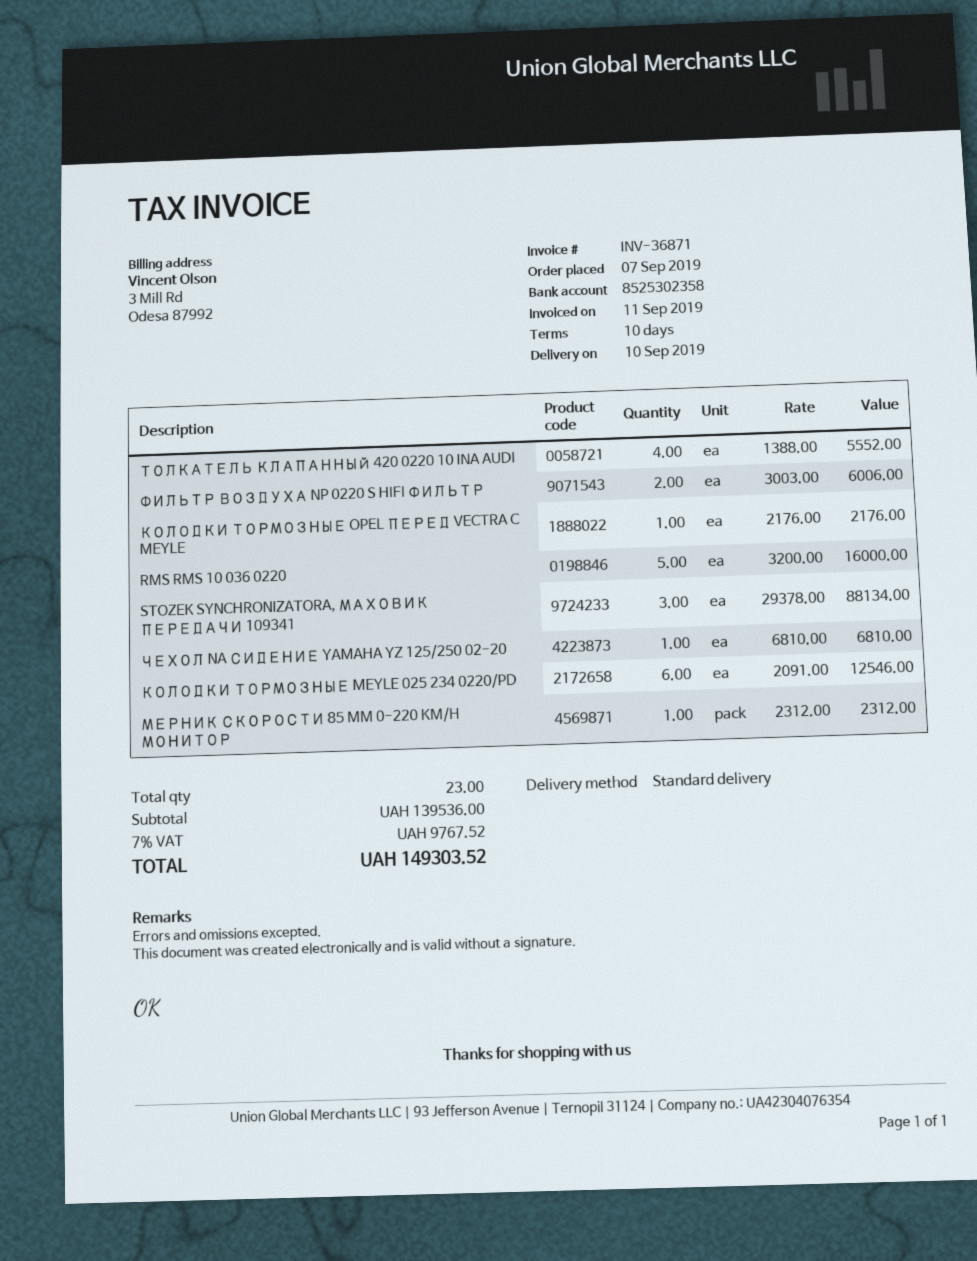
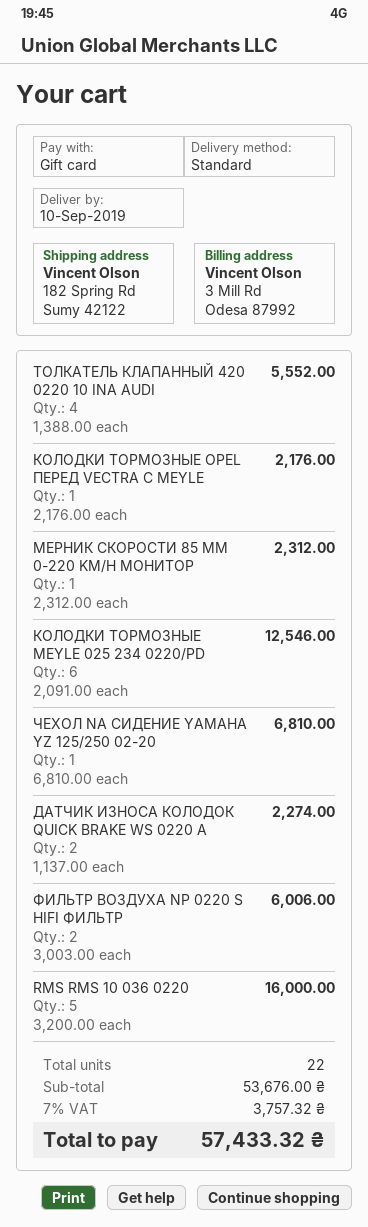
STOZEK SYNCHRONIZATORA, МАХОВИК ПЕРЕДАЧИ 109341: 3 x 29378.00 = 88134.00 -> none
ДАТЧИК ИЗНОСА КОЛОДОК QUICK BRAKE WS 0220 A: none -> 2 x 1137.00 = 2274.00
total quantity: 23 -> 22
subtotal: 139536.00 -> 53676.00
tax: 7% = 9767.52 -> 7% = 3757.32
total: 149303.52 -> 57433.32

